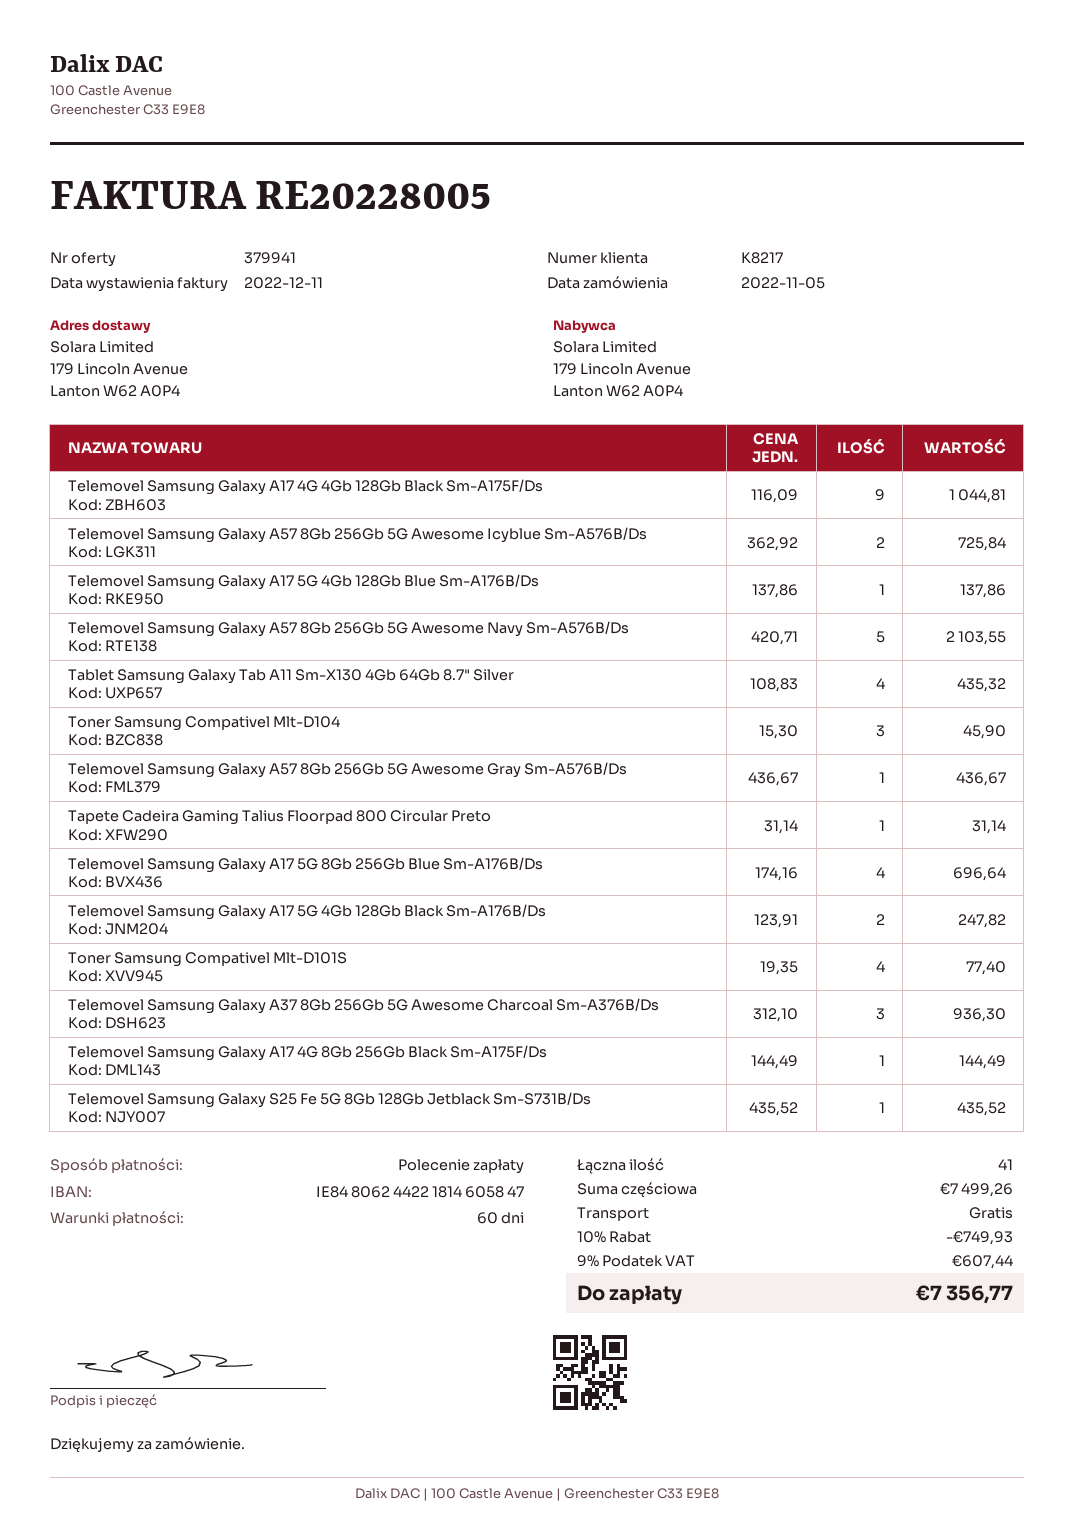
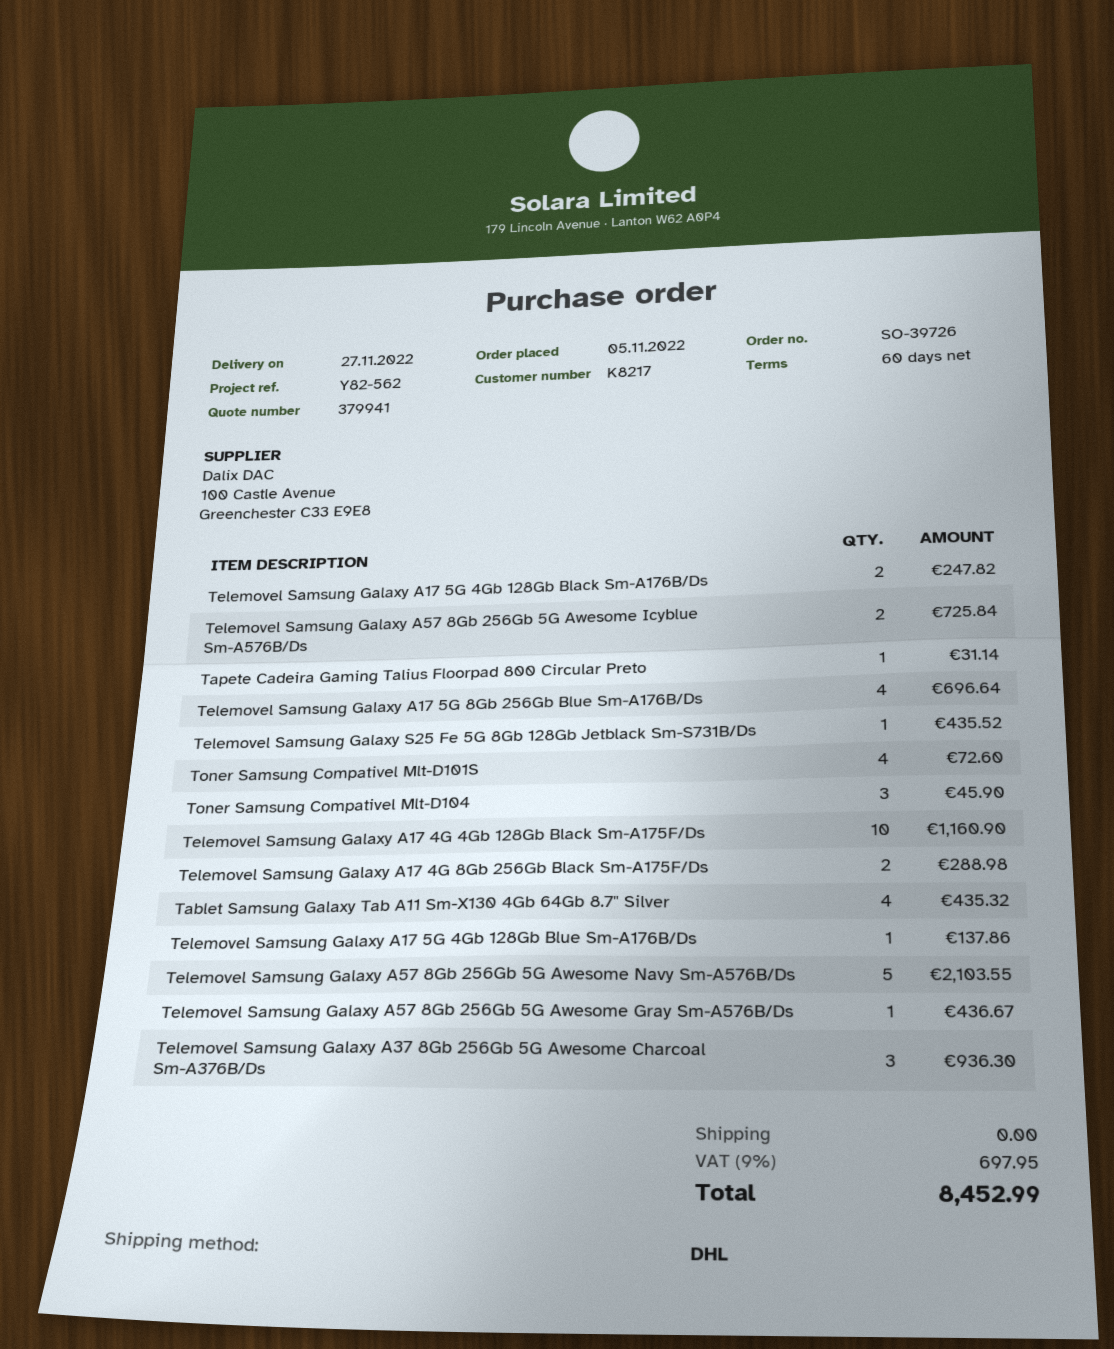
Telemovel Samsung Galaxy A17 4G 4Gb 128Gb Black Sm-A175F/Ds: 9 for 1044.81 -> 10 for 1160.90
Toner Samsung Compativel Mlt-D101S: 4 for 77.40 -> 4 for 72.60
Telemovel Samsung Galaxy A17 4G 8Gb 256Gb Black Sm-A175F/Ds: 1 for 144.49 -> 2 for 288.98
discount: 10% = 749.93 -> none
tax: 9% = 607.44 -> 9% = 697.95
total: 7356.77 -> 8452.99

